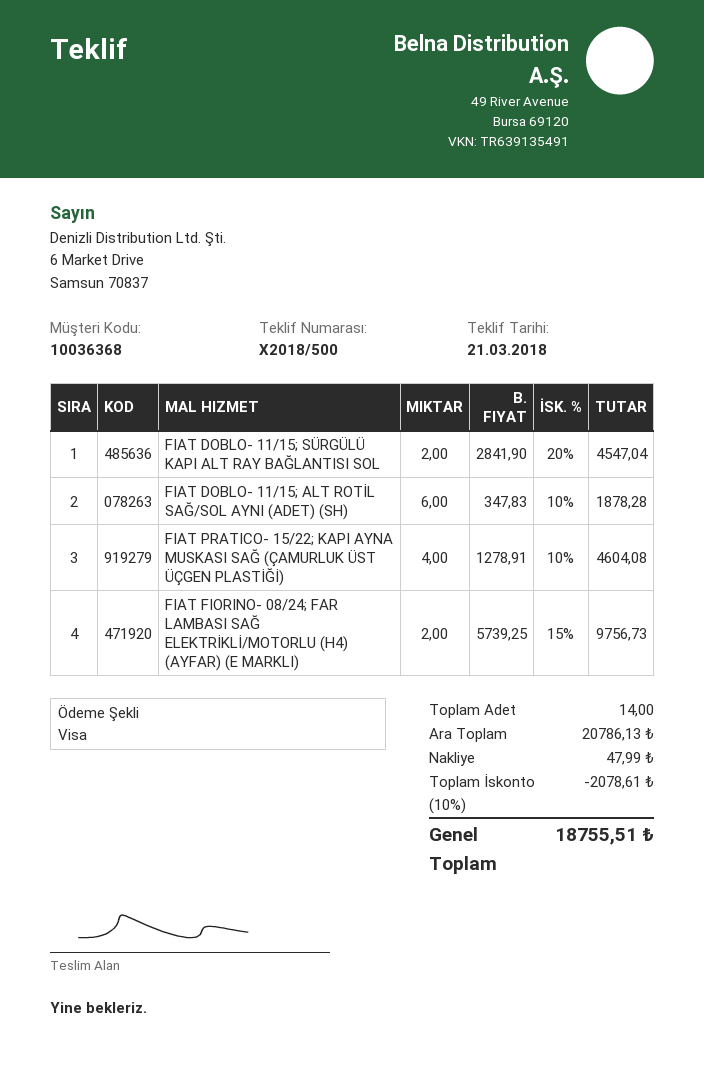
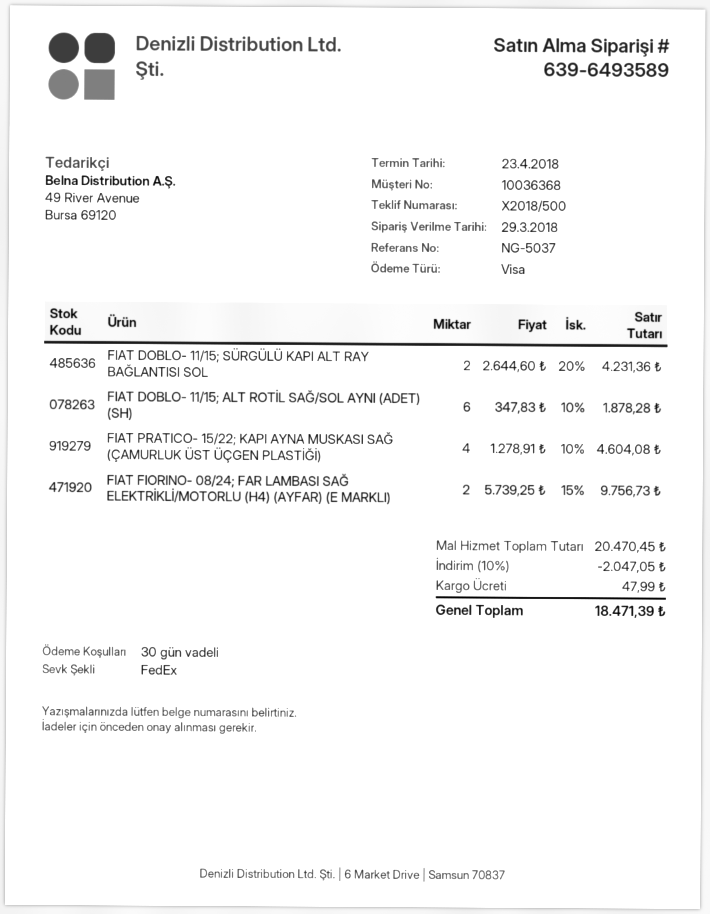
FIAT DOBLO- 11/15; SÜRGÜLÜ KAPI ALT RAY BAĞLANTISI SOL: 2 x 2841.90 - 20% = 4547.04 -> 2 x 2644.60 - 20% = 4231.36
subtotal: 20786.13 -> 20470.45
discount: 10% = 2078.61 -> 10% = 2047.05
total: 18755.51 -> 18471.39

